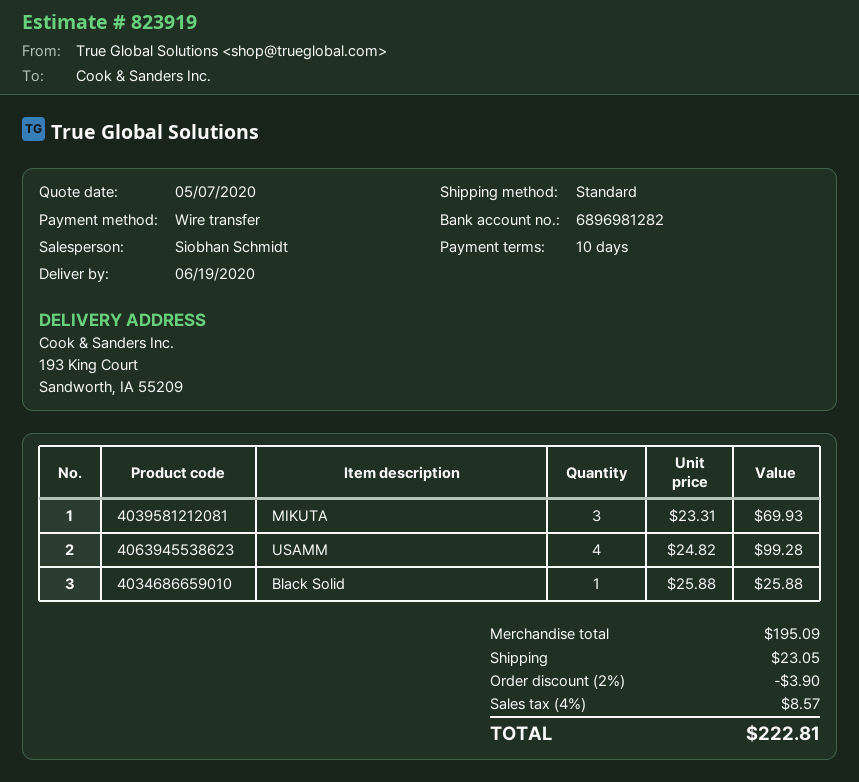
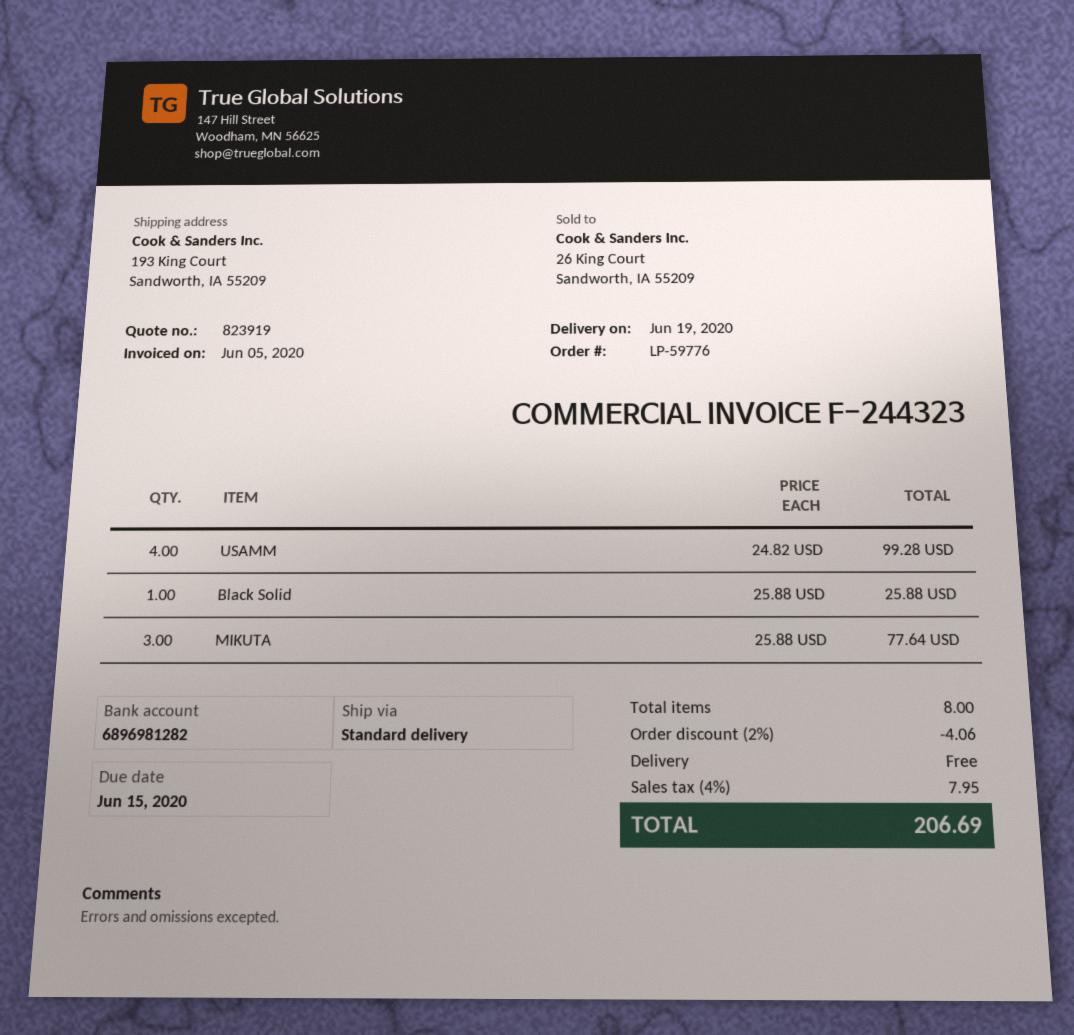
MIKUTA: 3 x 23.31 = 69.93 -> 3 x 25.88 = 77.64
discount: 2% = 3.90 -> 2% = 4.06
shipping: 23.05 -> 0.00
tax: 4% = 8.57 -> 4% = 7.95
total: 222.81 -> 206.69

